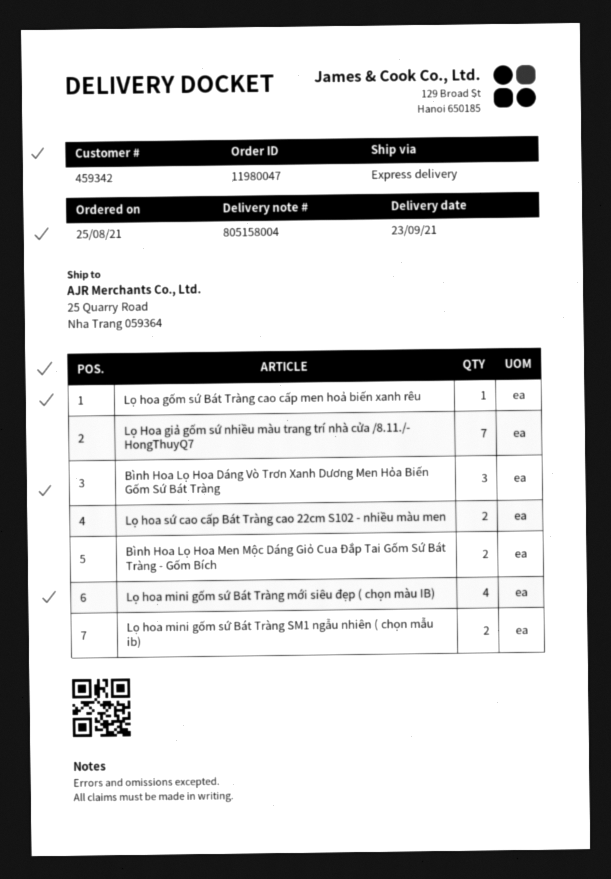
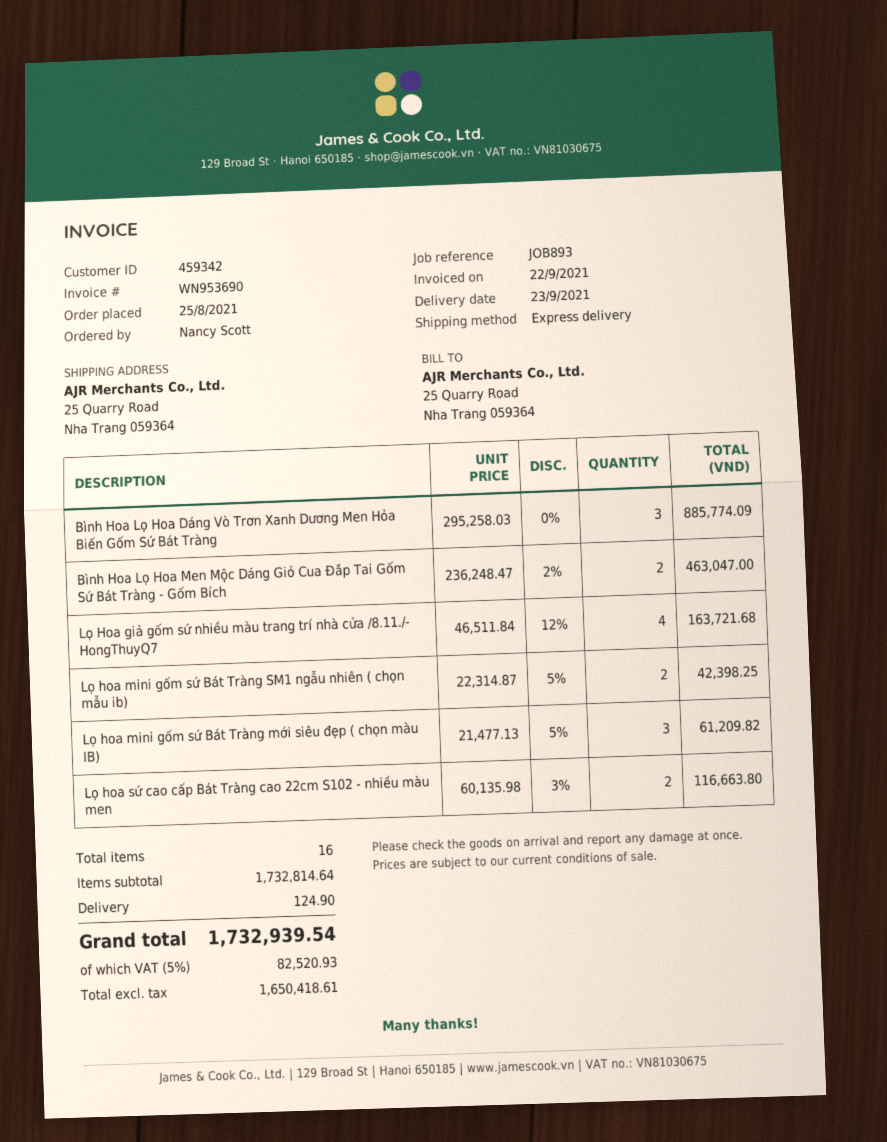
Lọ hoa gốm sứ Bát Tràng cao cấp men hoả biến xanh rêu: 1 -> none
Lọ Hoa giả gốm sứ nhiều màu trang trí nhà cửa /8.11./- HongThuyQ7: 7 -> 4
Lọ hoa mini gốm sứ Bát Tràng mới siêu đẹp ( chọn màu IB): 4 -> 3

